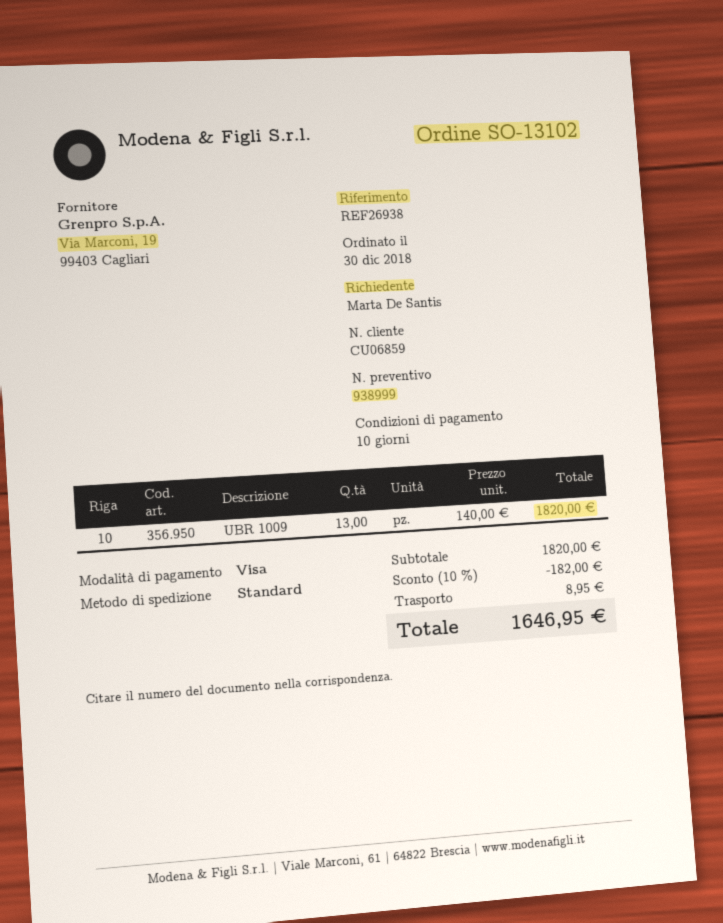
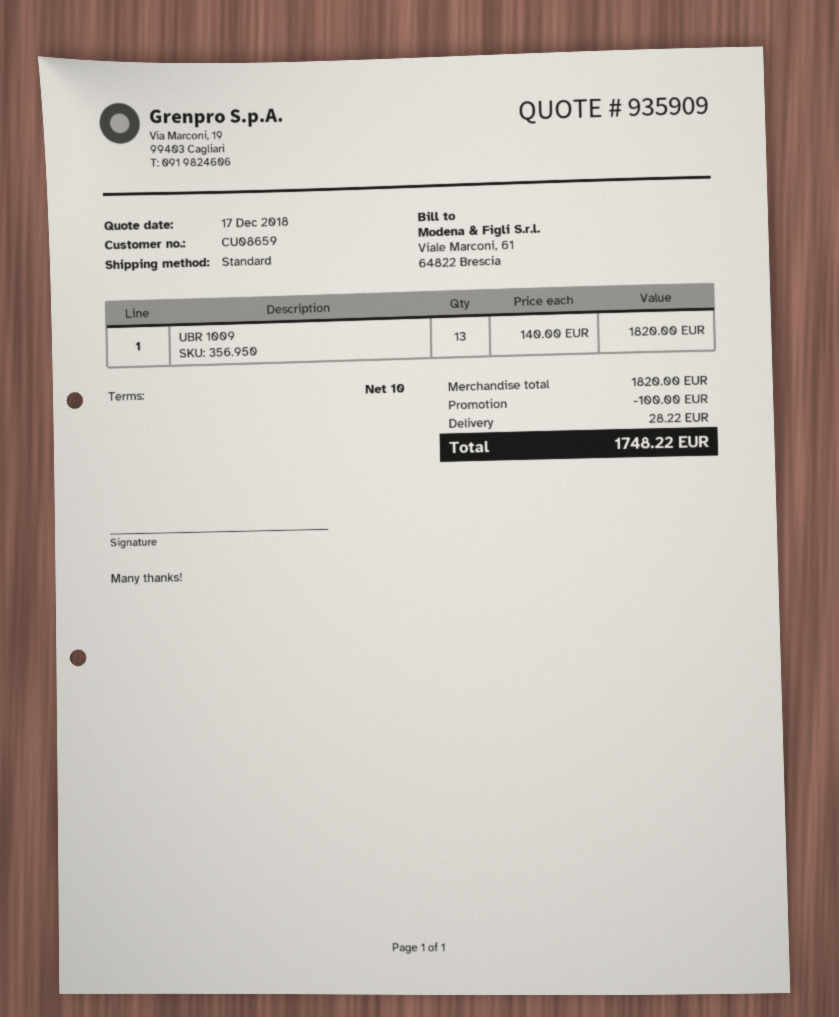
quote number: 938999 -> 935909
customer number: CU06859 -> CU08659
discount: 182.00 -> 100.00
shipping: 8.95 -> 28.22
total: 1646.95 -> 1748.22

